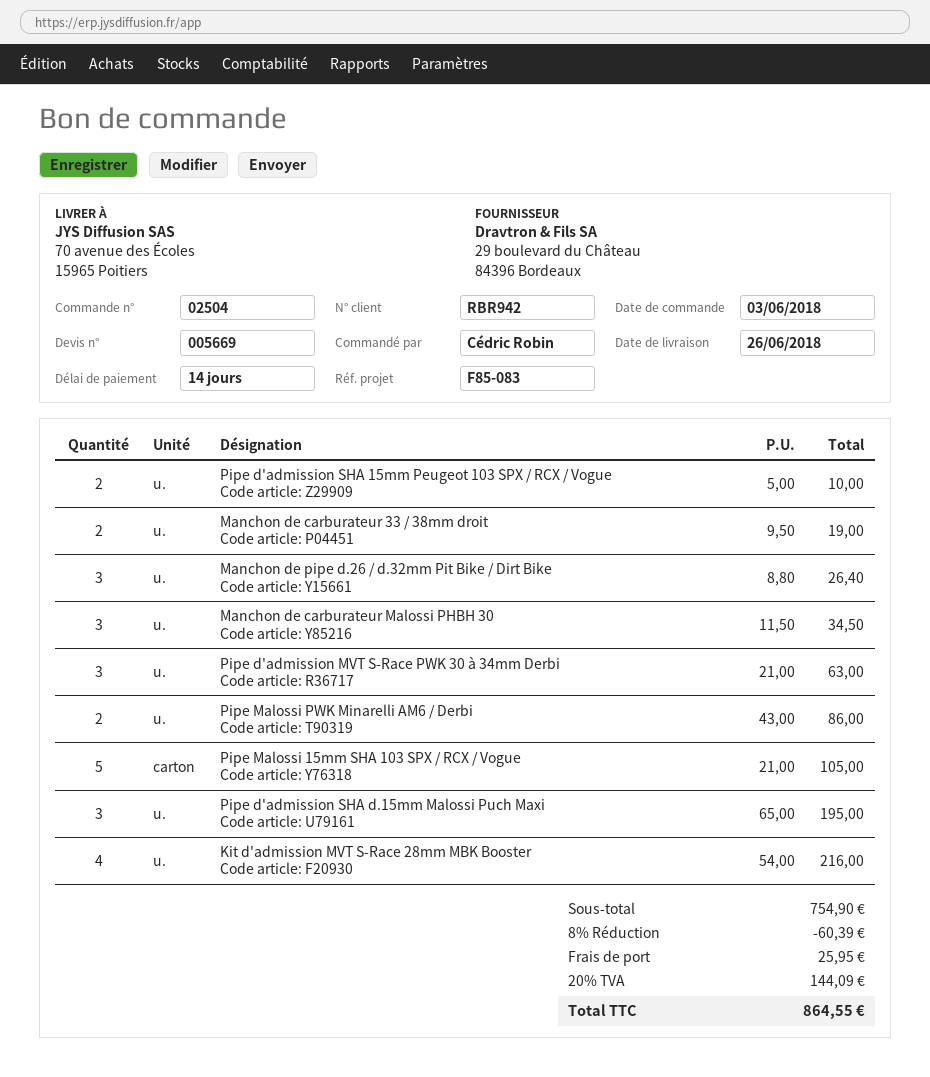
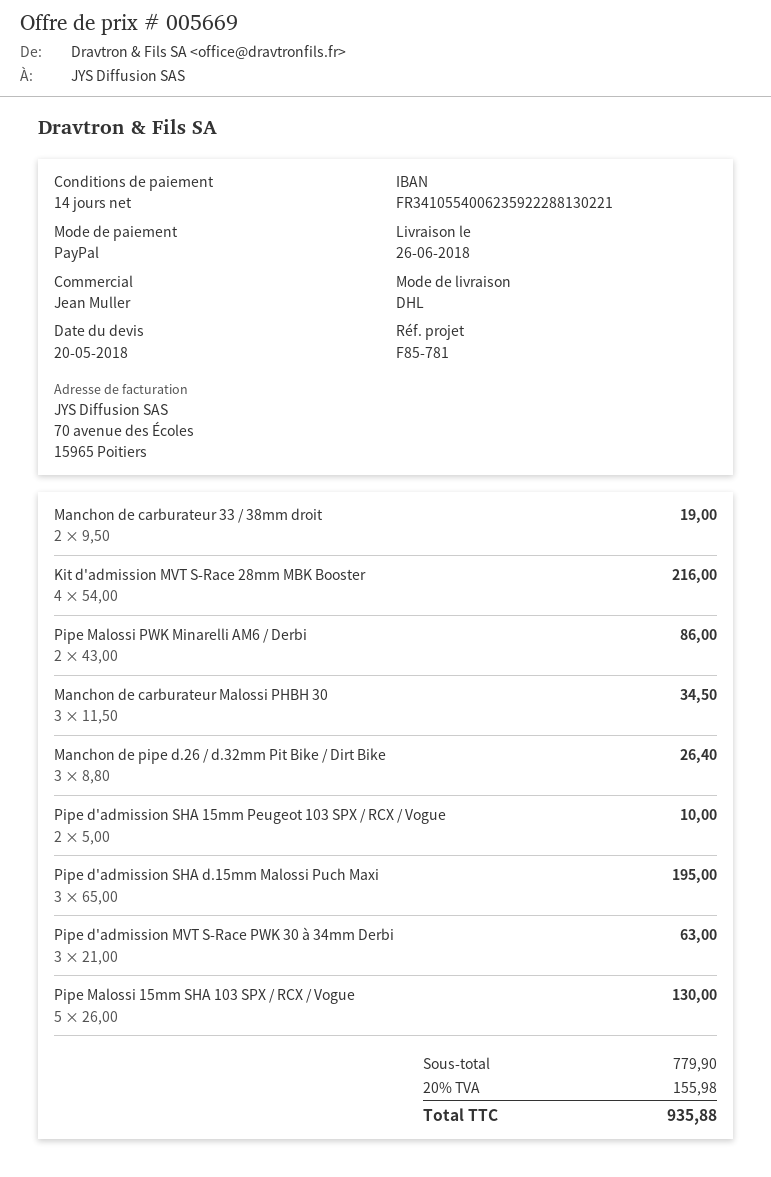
reference: F85-083 -> F85-781
Pipe Malossi 15mm SHA 103 SPX / RCX / Vogue: 5 x 21.00 = 105.00 -> 5 x 26.00 = 130.00
subtotal: 754.90 -> 779.90
discount: 8% = 60.39 -> none
shipping: 25.95 -> none
tax: 20% = 144.09 -> 20% = 155.98
total: 864.55 -> 935.88

